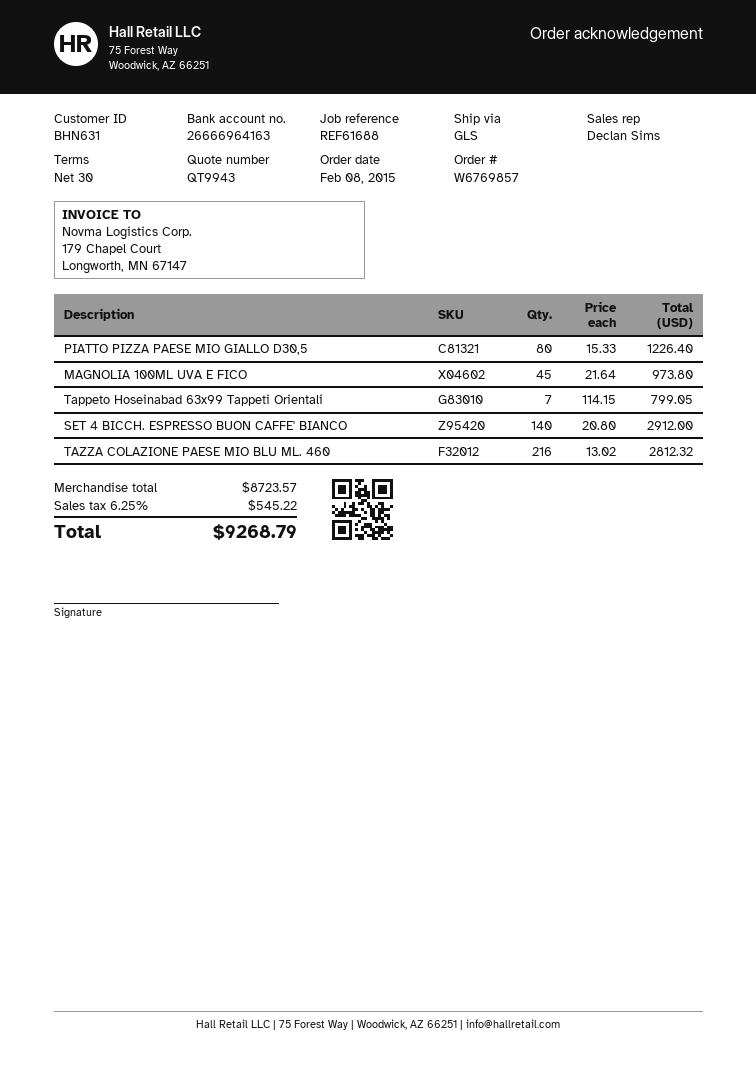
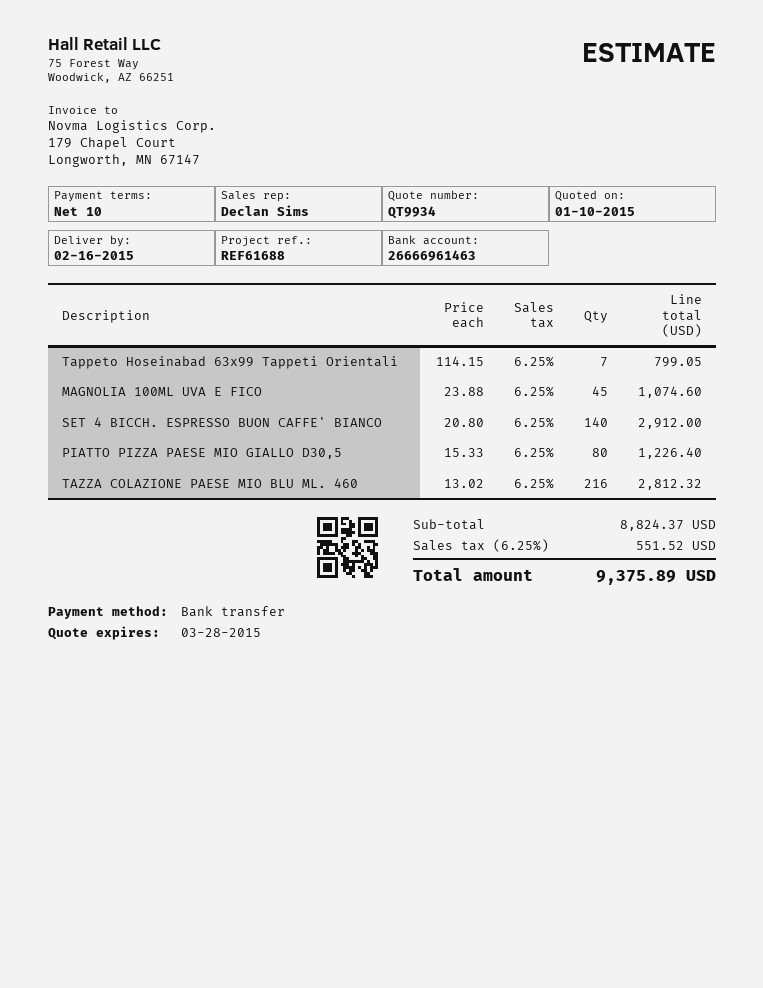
quote number: QT9943 -> QT9934
payment terms: 30 days -> 10 days
bank account: 26666964163 -> 26666961463
MAGNOLIA 100ML UVA E FICO: 45 x 21.64 = 973.80 -> 45 x 23.88 = 1074.60
subtotal: 8723.57 -> 8824.37
tax: 6.25% = 545.22 -> 6.25% = 551.52
total: 9268.79 -> 9375.89

